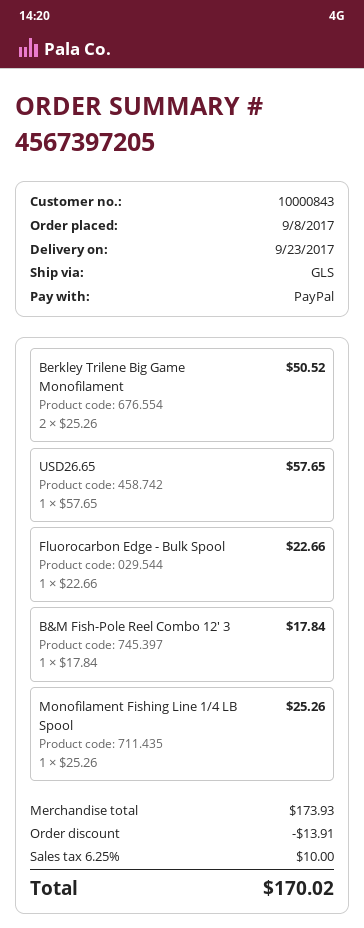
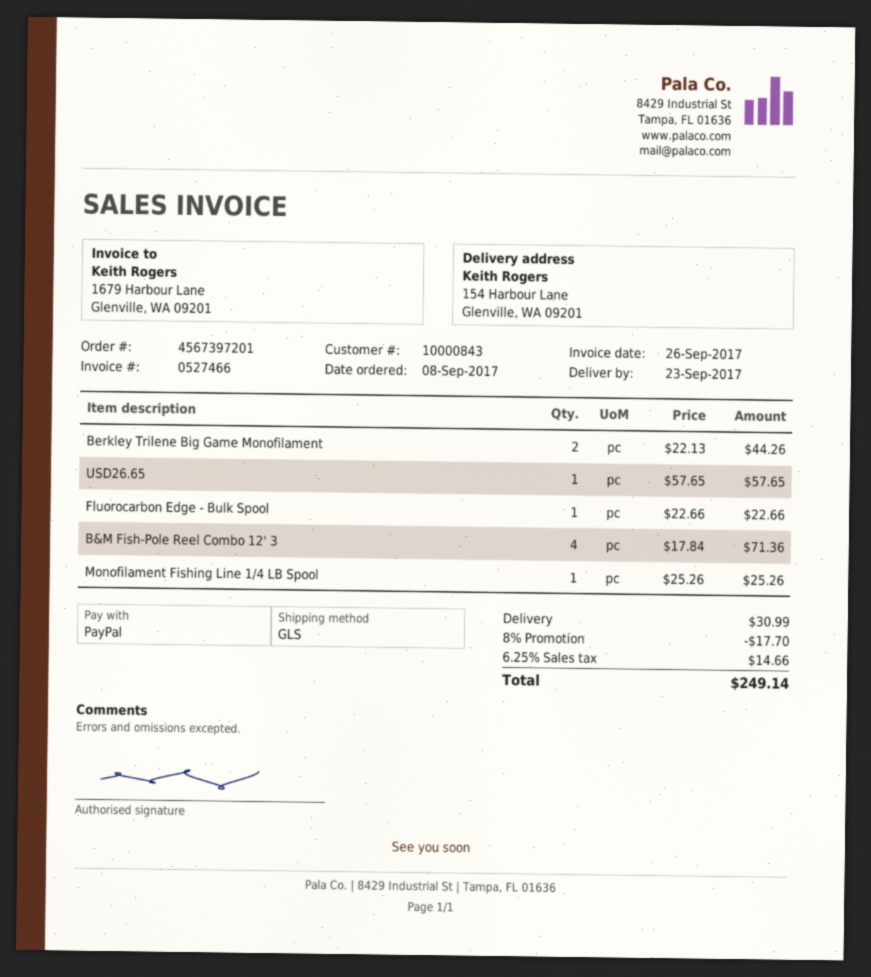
order number: 4567397205 -> 4567397201
Berkley Trilene Big Game Monofilament: 2 x 25.26 = 50.52 -> 2 x 22.13 = 44.26
B&M Fish-Pole Reel Combo 12' 3: 1 x 17.84 = 17.84 -> 4 x 17.84 = 71.36
discount: 13.91 -> 17.70
shipping: none -> 30.99
tax: 6.25% = 10.00 -> 6.25% = 14.66
total: 170.02 -> 249.14

